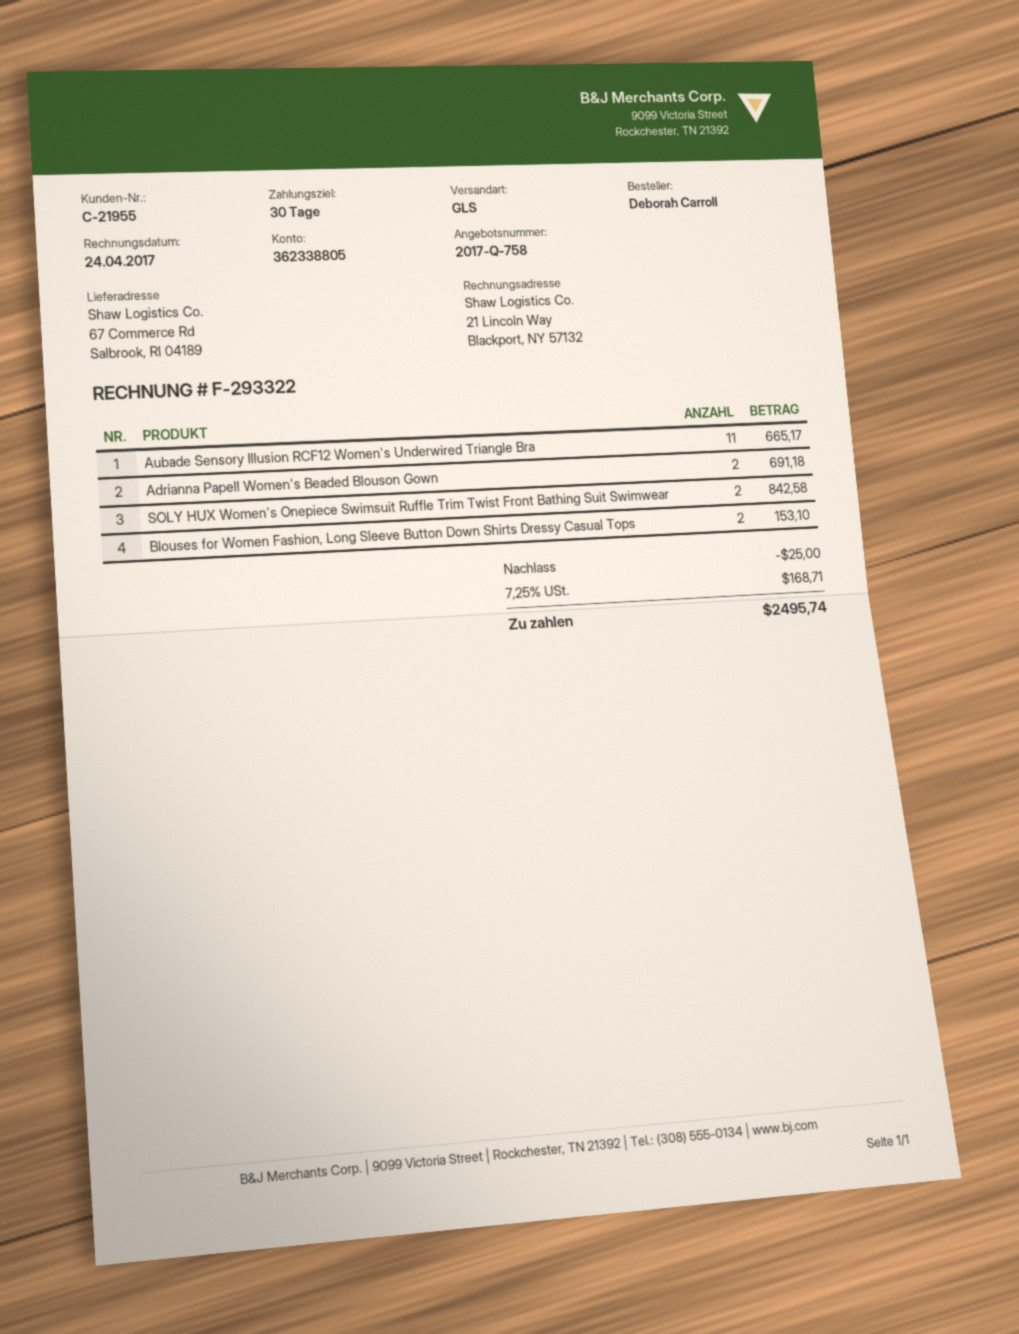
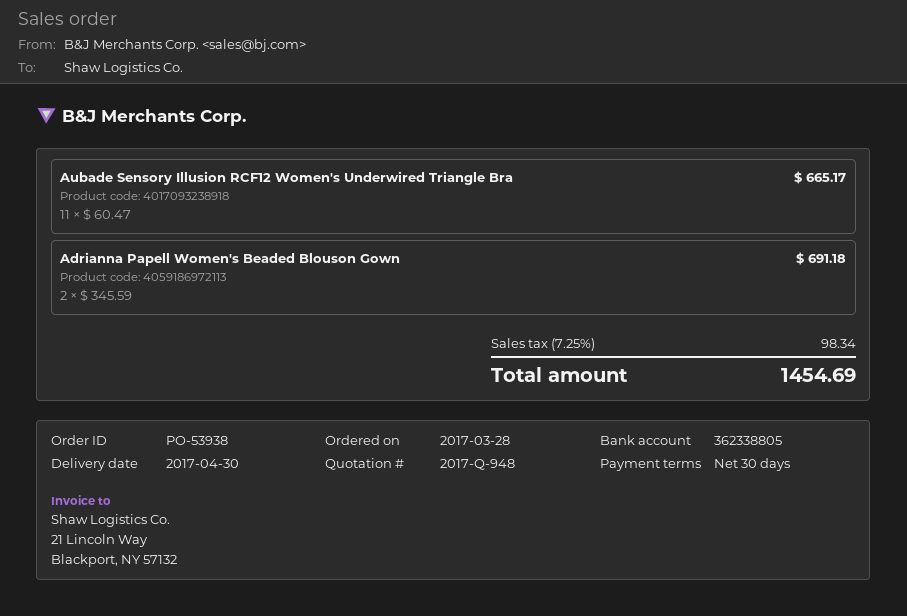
quote number: 2017-Q-758 -> 2017-Q-948
SOLY HUX Women's Onepiece Swimsuit Ruffle Trim Twist Front Bathing Suit Swimwear: 2 for 842.58 -> none
Blouses for Women Fashion, Long Sleeve Button Down Shirts Dressy Casual Tops: 2 for 153.10 -> none
discount: 25.00 -> none
tax: 7.25% = 168.71 -> 7.25% = 98.34
total: 2495.74 -> 1454.69

